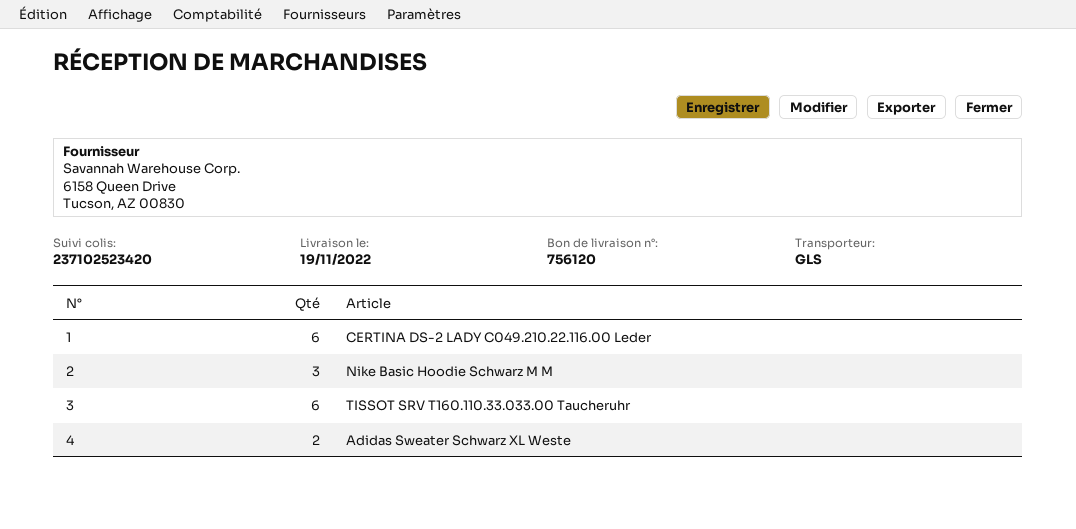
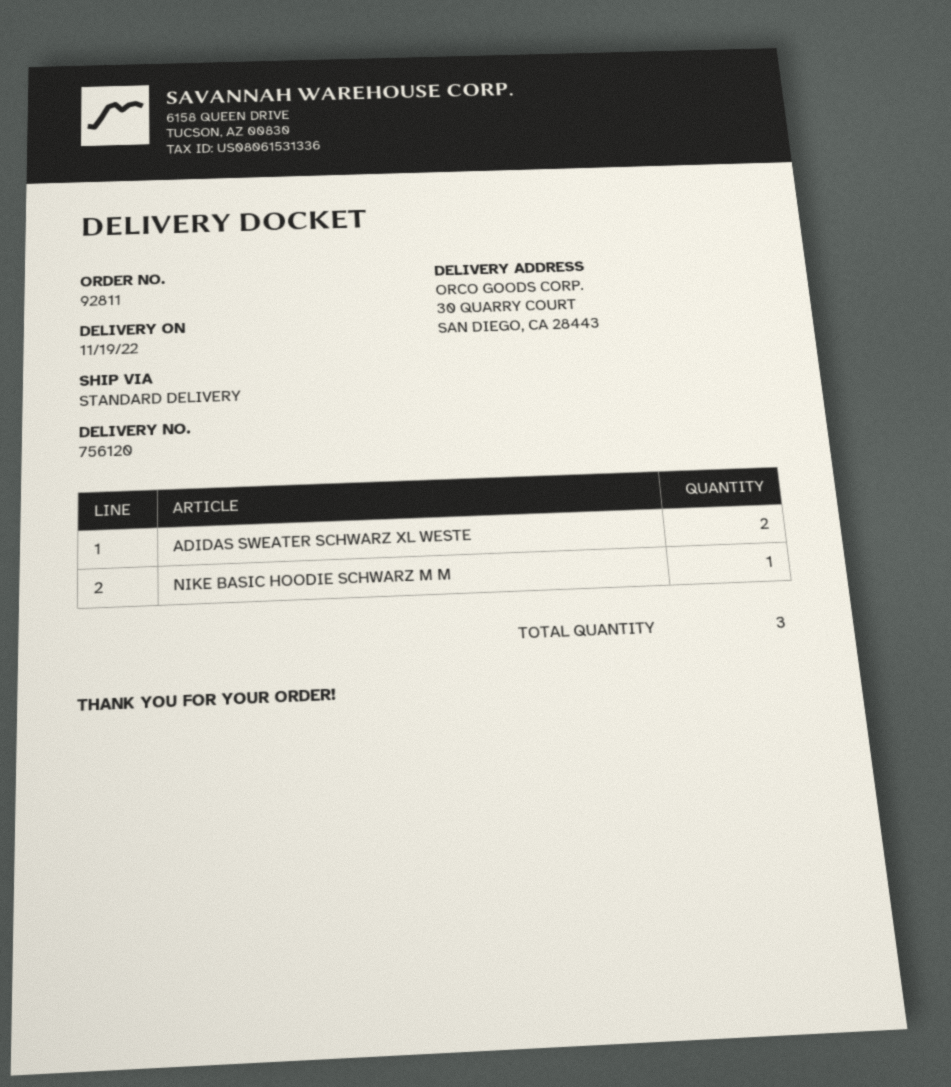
shipping method: GLS -> standard
CERTINA DS-2 LADY C049.210.22.116.00 Leder: 6 -> none
Nike Basic Hoodie Schwarz M M: 3 -> 1
TISSOT SRV T160.110.33.033.00 Taucheruhr: 6 -> none

